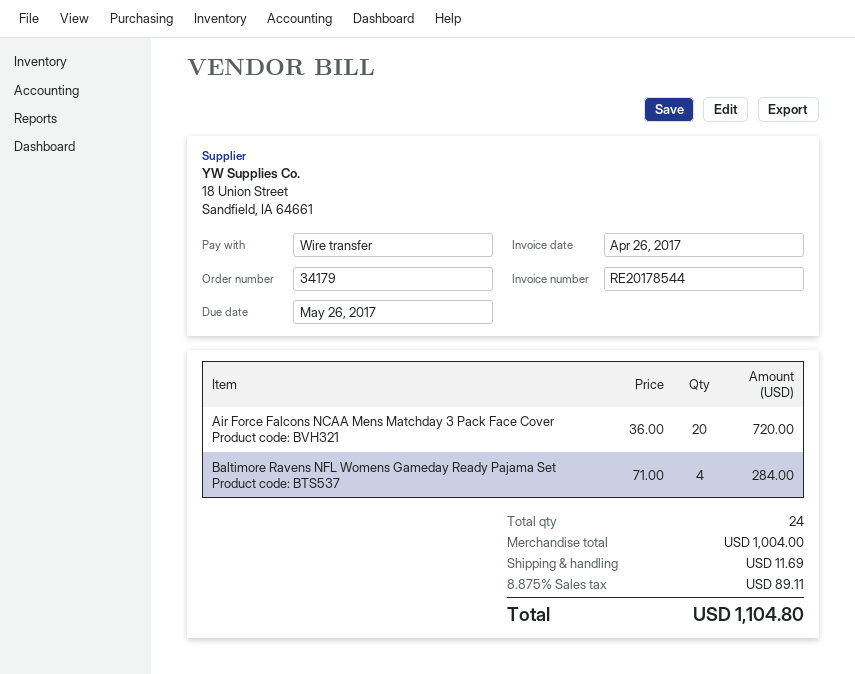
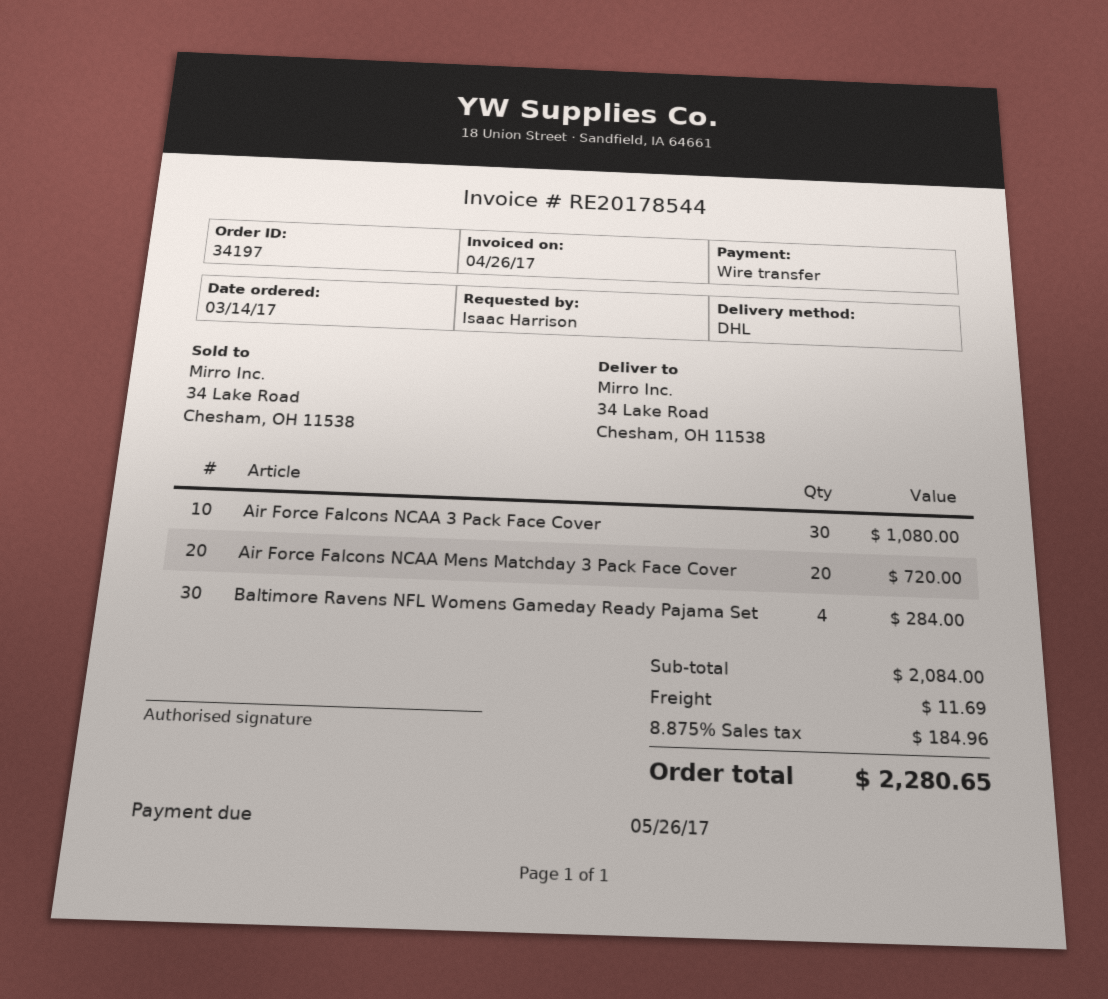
order number: 34179 -> 34197
Air Force Falcons NCAA 3 Pack Face Cover: none -> 30 for 1080.00
subtotal: 1004.00 -> 2084.00
tax: 8.875% = 89.11 -> 8.875% = 184.96
total: 1104.80 -> 2280.65

